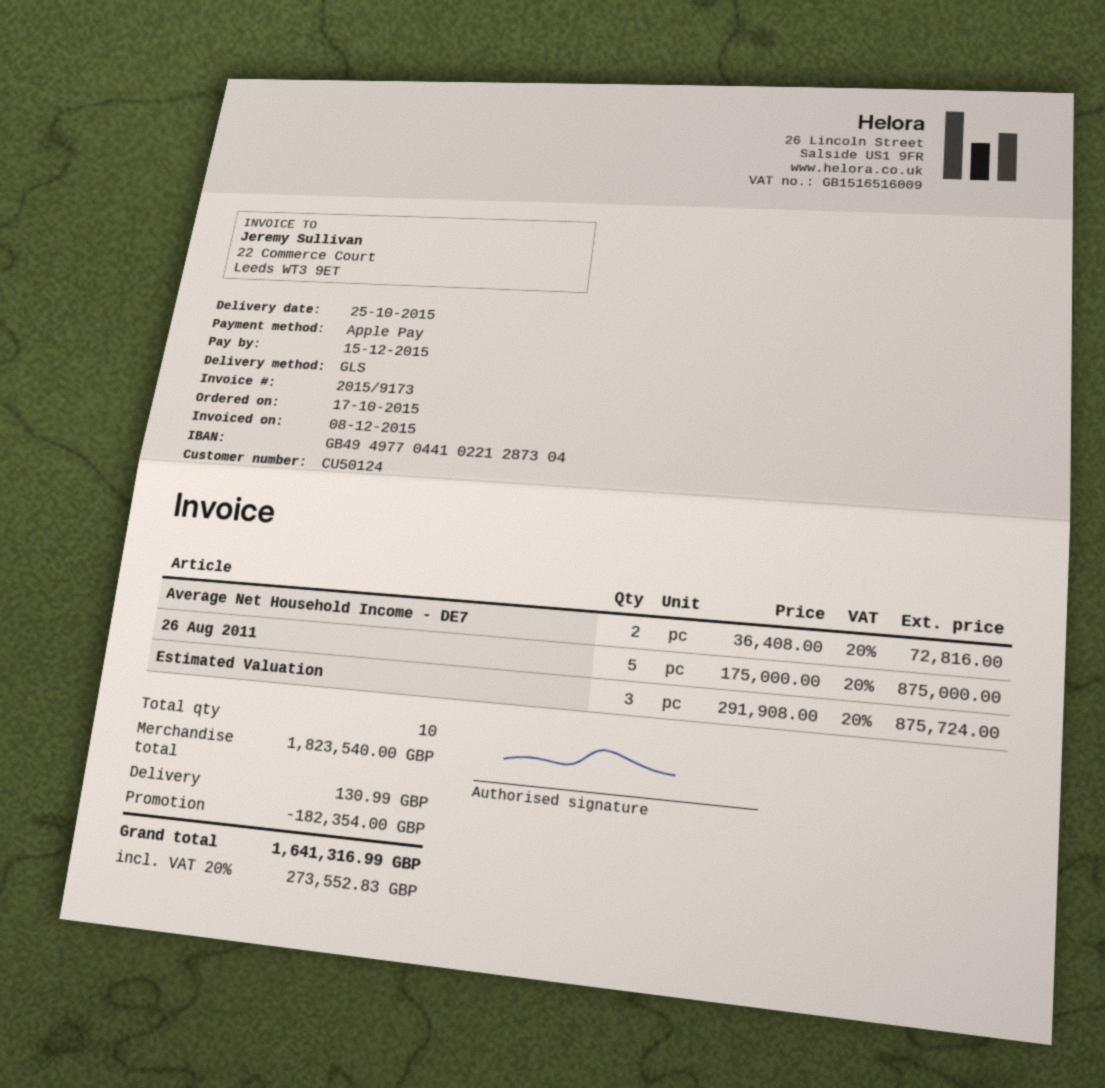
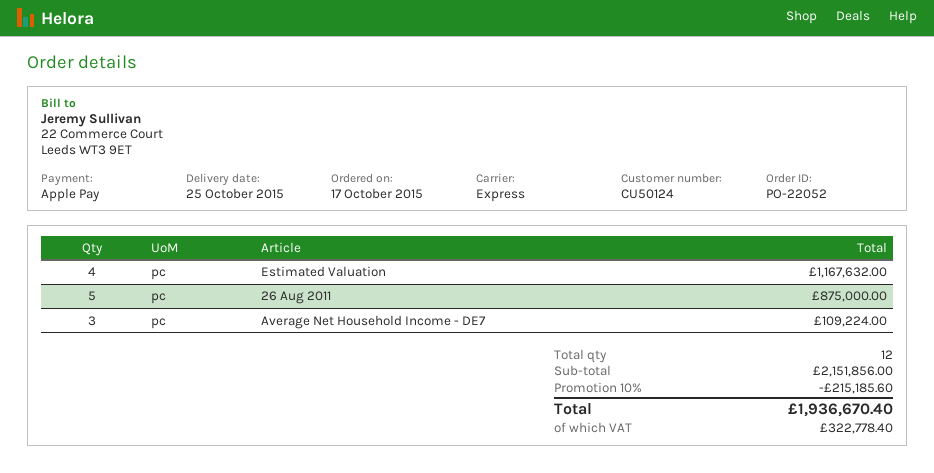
shipping method: GLS -> express
Average Net Household Income - DE7: 2 for 72816.00 -> 3 for 109224.00
Estimated Valuation: 3 for 875724.00 -> 4 for 1167632.00
total quantity: 10 -> 12
subtotal: 1823540.00 -> 2151856.00
discount: 182354.00 -> 215185.60
shipping: 130.99 -> none
tax: 273552.83 -> 322778.40
total: 1641316.99 -> 1936670.40

